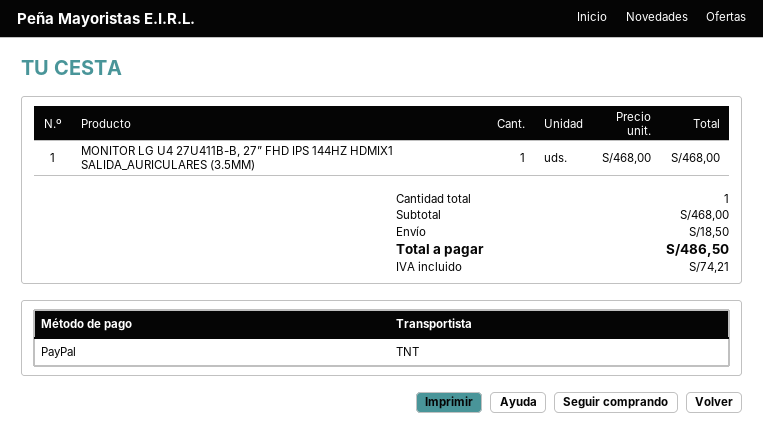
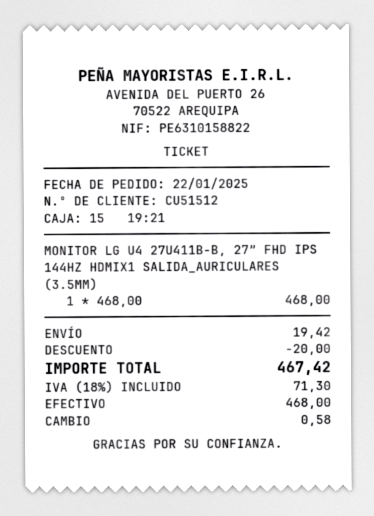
payment method: PayPal -> cash
discount: none -> 20.00
shipping: 18.50 -> 19.42
tax: 74.21 -> 71.30
total: 486.50 -> 467.42

